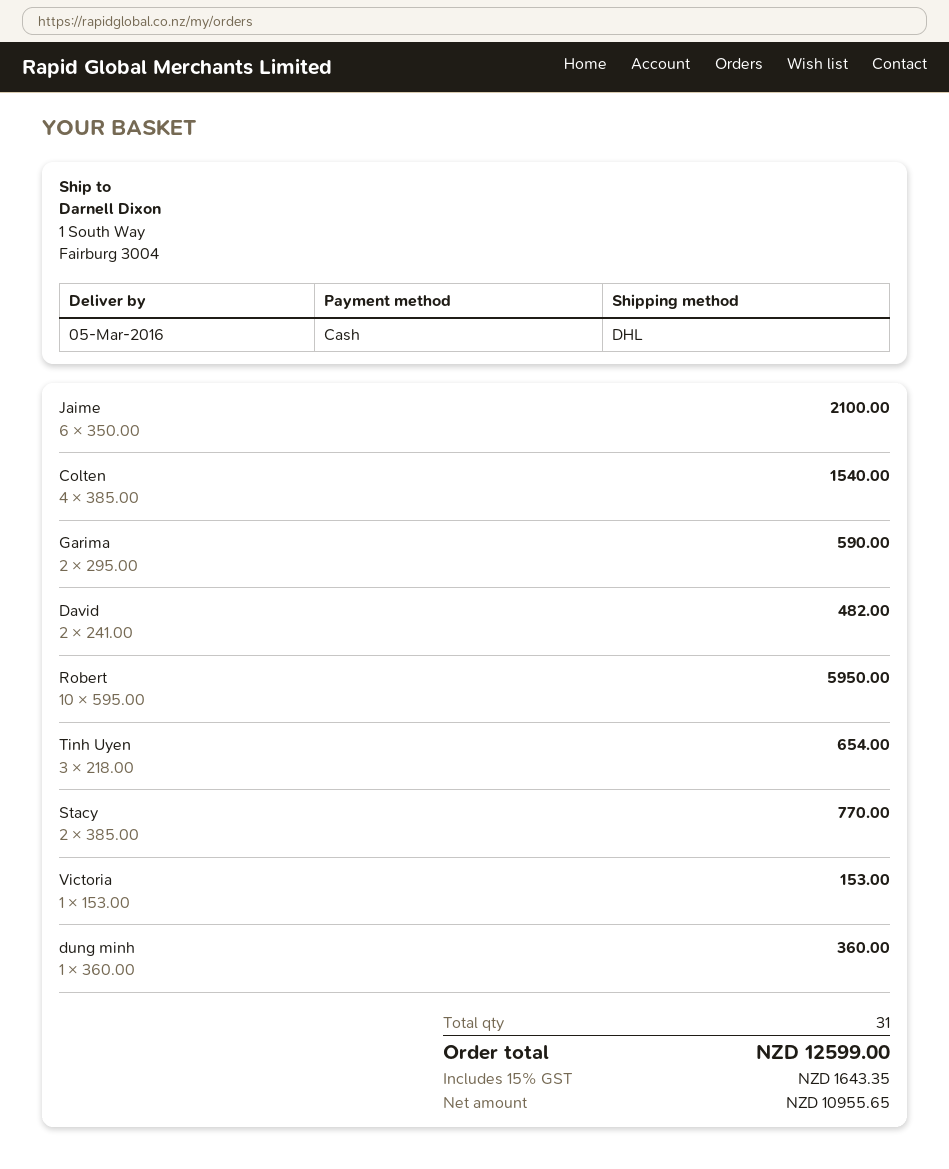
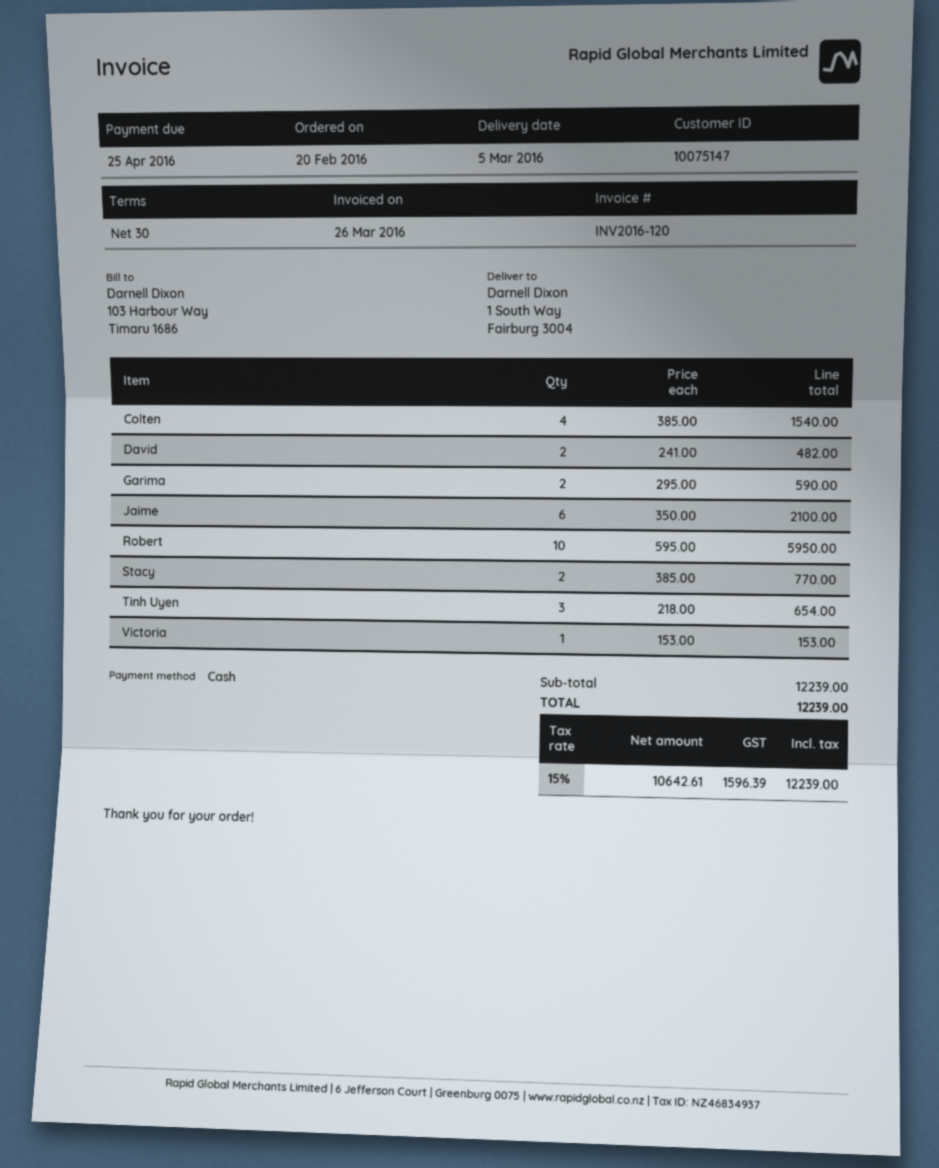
dung minh: 1 x 360.00 = 360.00 -> none
net: 10955.65 -> 10642.61
tax: 15% = 1643.35 -> 15% = 1596.39
total: 12599.00 -> 12239.00

